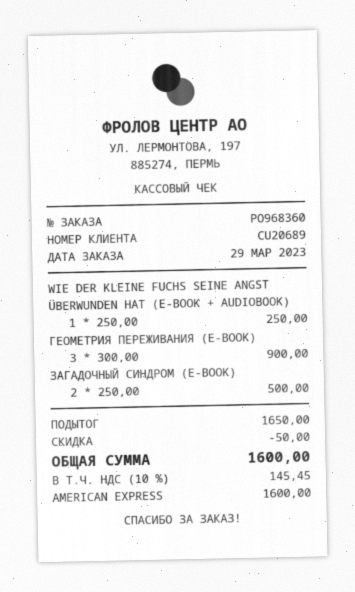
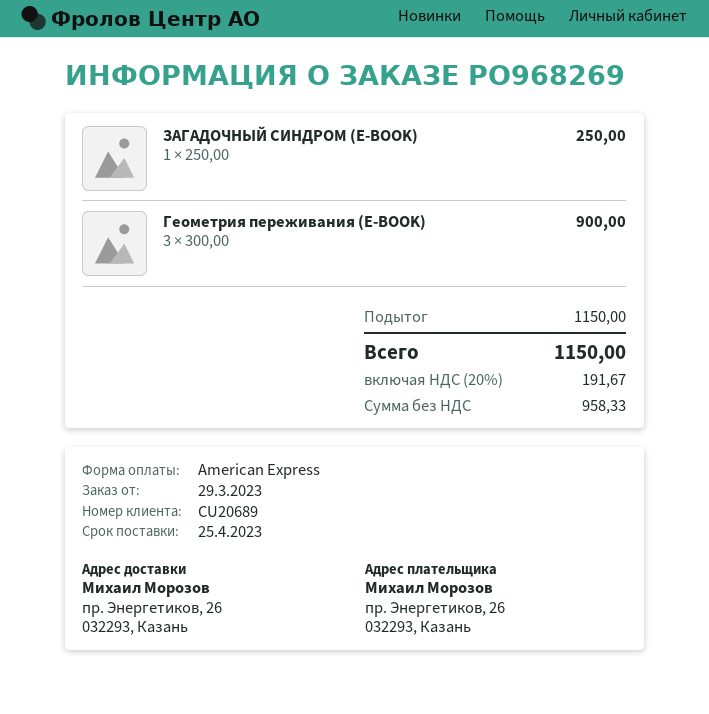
order number: PO968360 -> PO968269
WIE DER KLEINE FUCHS SEINE ANGST ÜBERWUNDEN HAT (E-BOOK + AUDIOBOOK): 1 x 250.00 = 250.00 -> none
ЗАГАДОЧНЫЙ СИНДРОМ (E-BOOK): 2 x 250.00 = 500.00 -> 1 x 250.00 = 250.00
subtotal: 1650.00 -> 1150.00
discount: 50.00 -> none
tax: 10% = 145.45 -> 20% = 191.67
total: 1600.00 -> 1150.00

